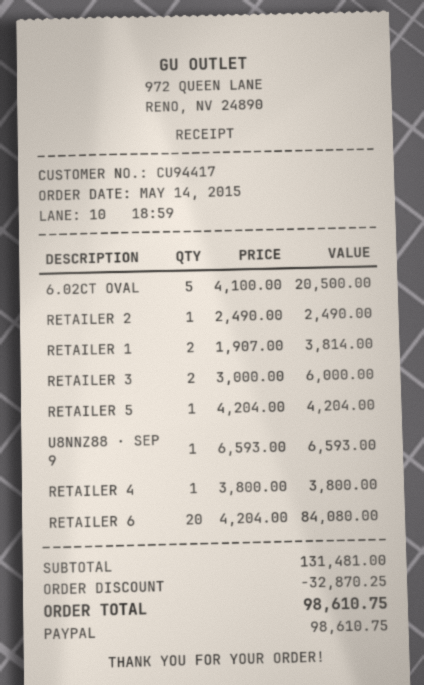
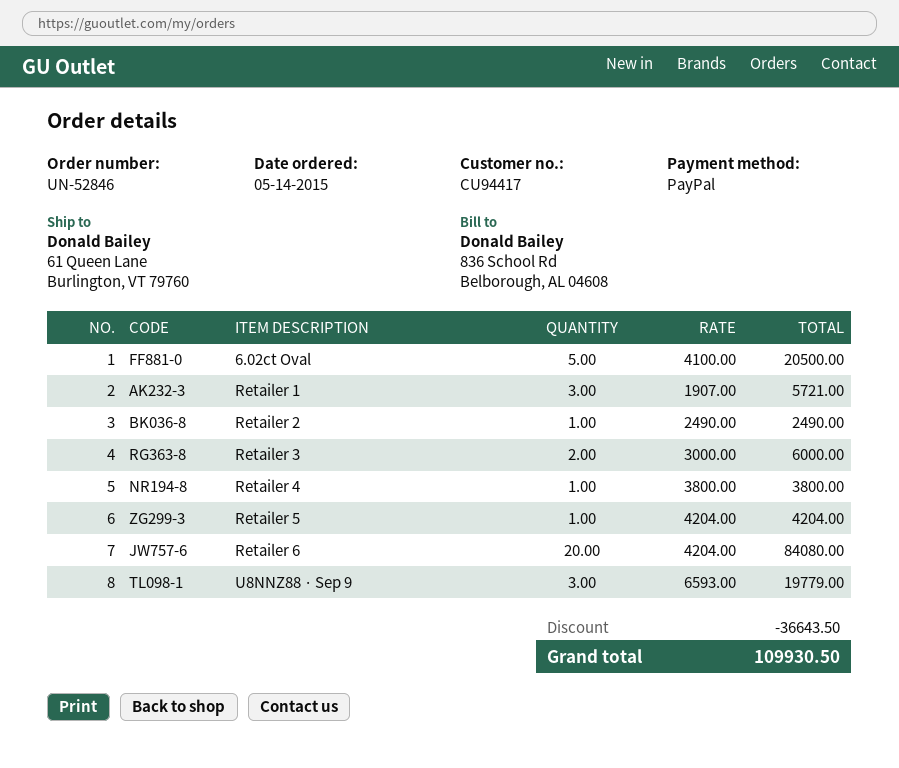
RETAILER 1: 2 x 1907.00 = 3814.00 -> 3 x 1907.00 = 5721.00
U8NNZ88 · SEP 9: 1 x 6593.00 = 6593.00 -> 3 x 6593.00 = 19779.00
discount: 32870.25 -> 36643.50
total: 98610.75 -> 109930.50

